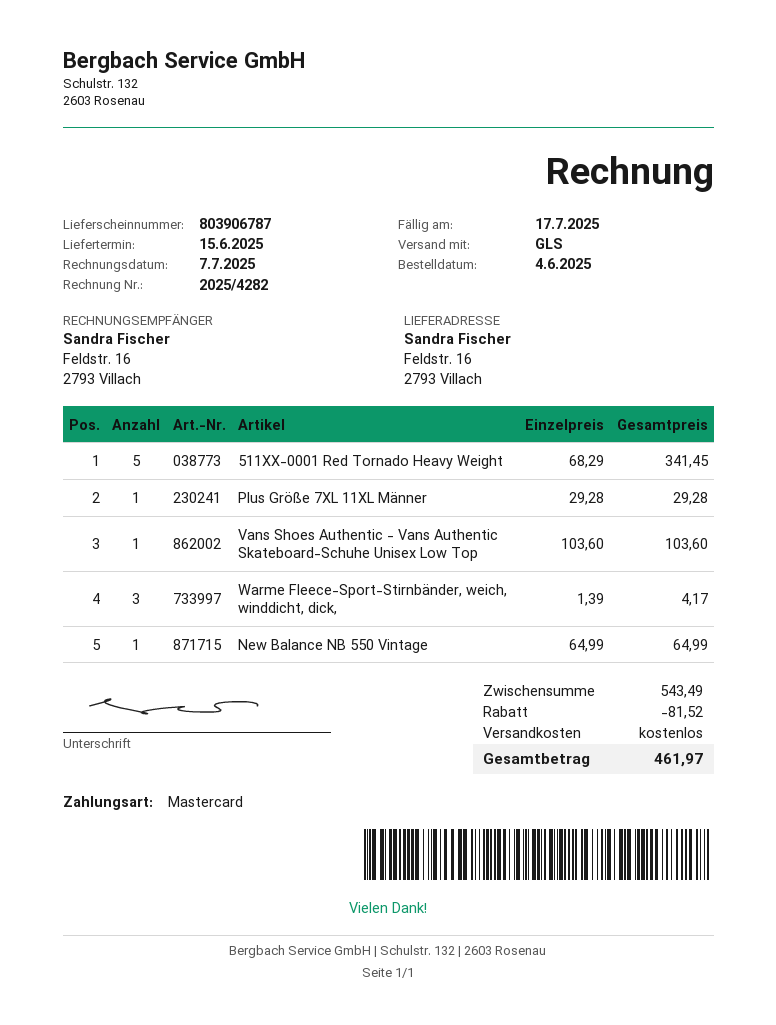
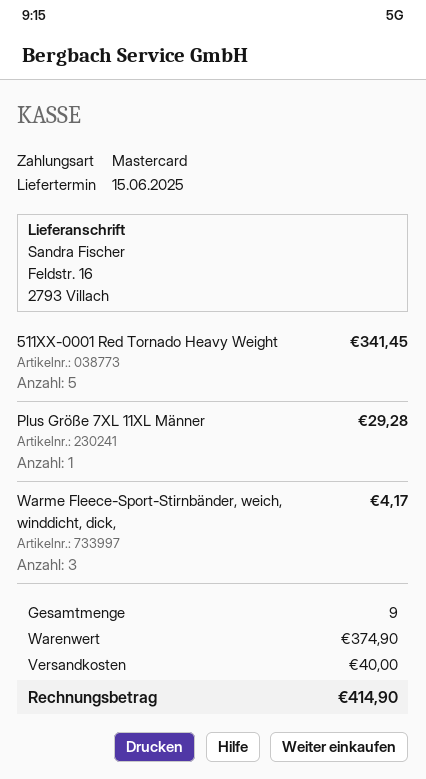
Vans Shoes Authentic - Vans Authentic Skateboard-Schuhe Unisex Low Top: 1 for 103.60 -> none
New Balance NB 550 Vintage: 1 for 64.99 -> none
subtotal: 543.49 -> 374.90
discount: 81.52 -> none
shipping: 0.00 -> 40.00
total: 461.97 -> 414.90

